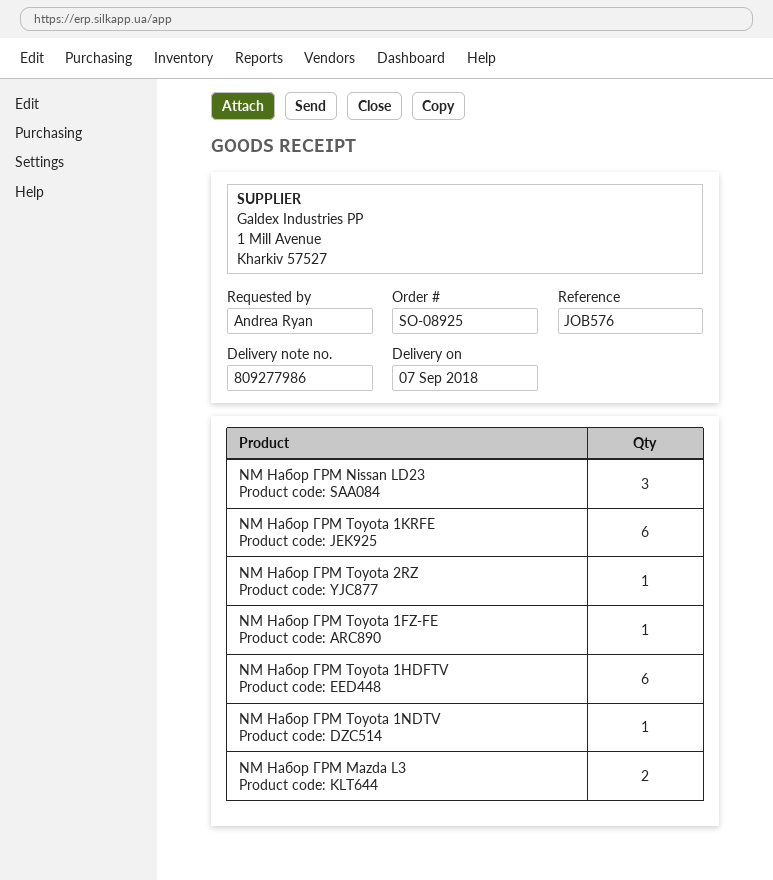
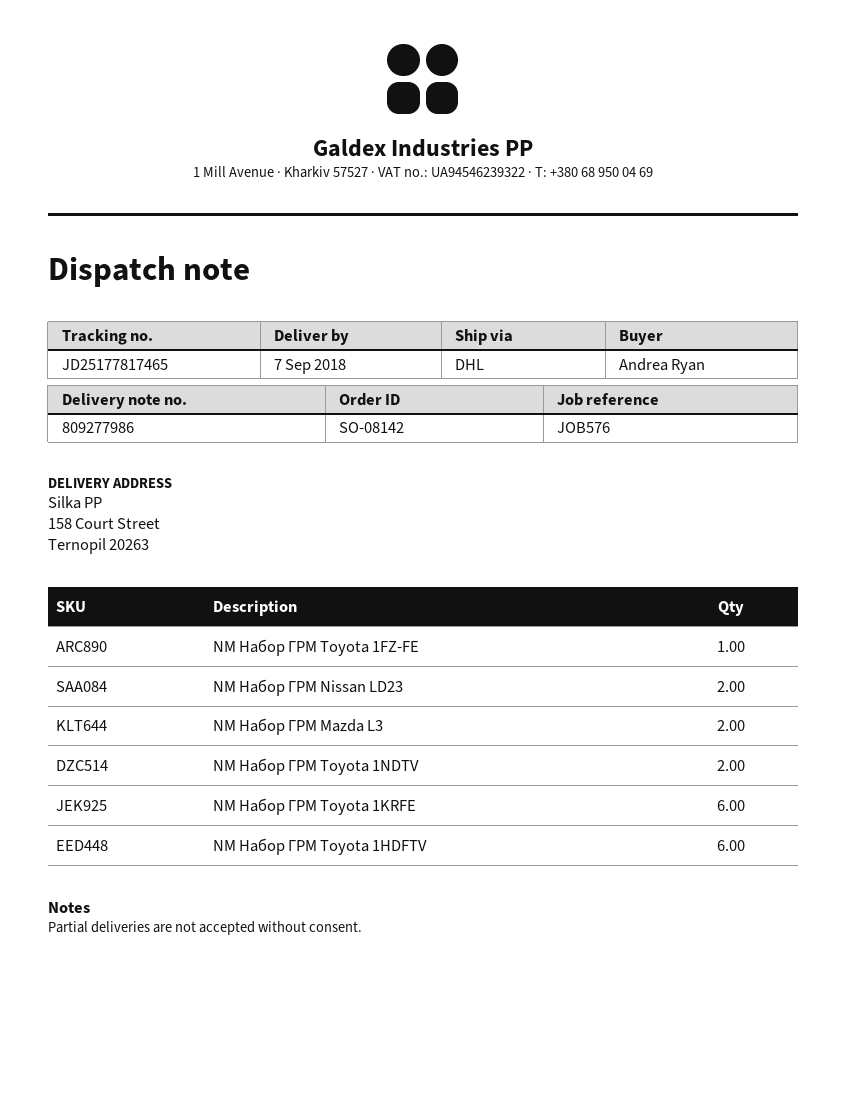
order number: SO-08925 -> SO-08142
NM Набор ГРМ Nissan LD23: 3 -> 2
NM Набор ГРМ Toyota 2RZ: 1 -> none
NM Набор ГРМ Toyota 1NDTV: 1 -> 2

